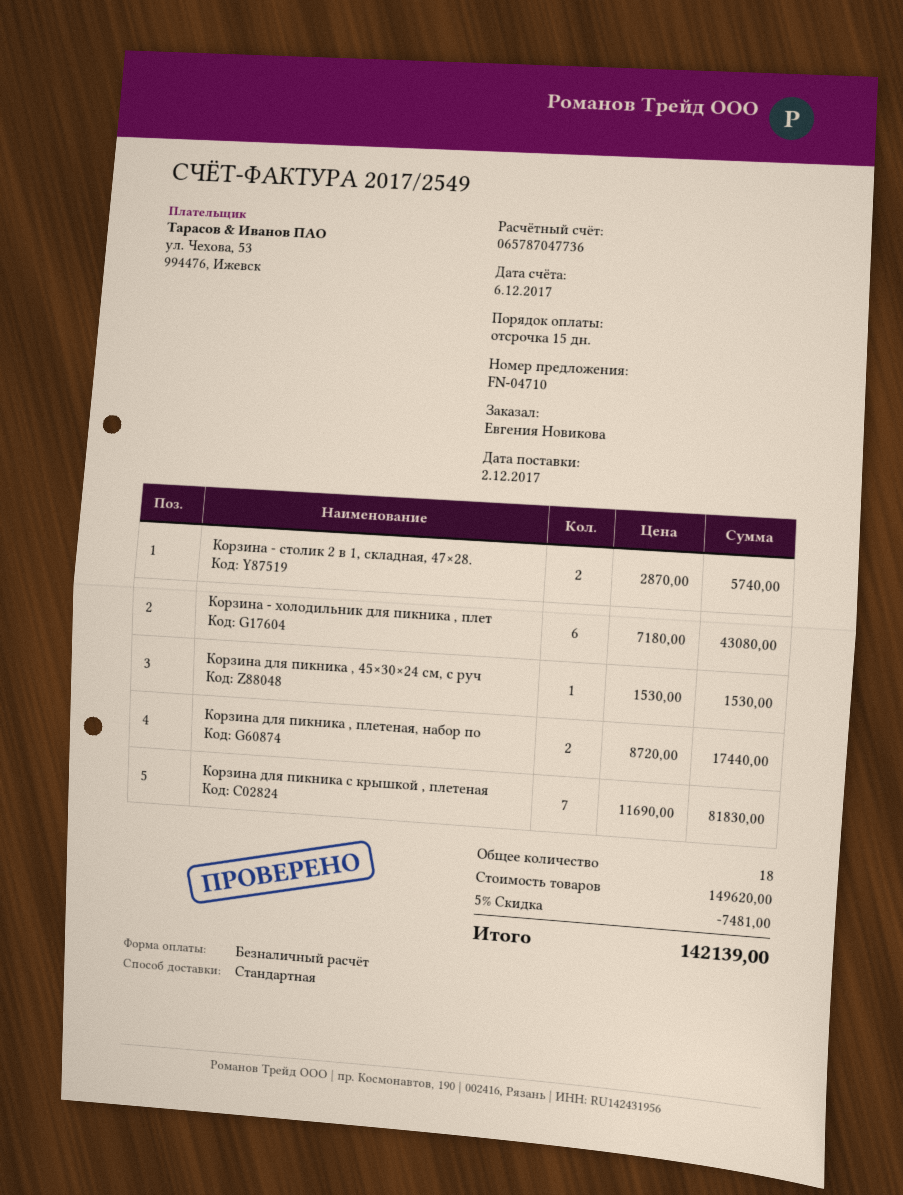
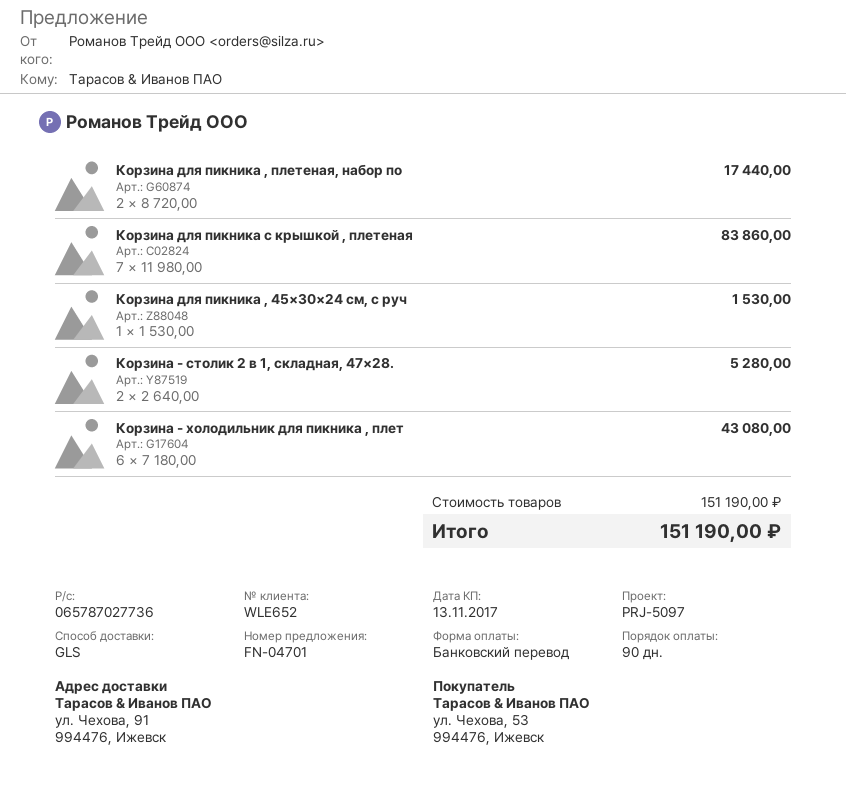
quote number: FN-04710 -> FN-04701
payment terms: 15 days -> 90 days
bank account: 065787047736 -> 065787027736
shipping method: standard -> GLS
Корзина - столик 2 в 1, складная, 47×28.: 2 x 2870.00 = 5740.00 -> 2 x 2640.00 = 5280.00
Корзина для пикника с крышкой , плетеная: 7 x 11690.00 = 81830.00 -> 7 x 11980.00 = 83860.00
subtotal: 149620.00 -> 151190.00
discount: 5% = 7481.00 -> none
total: 142139.00 -> 151190.00

